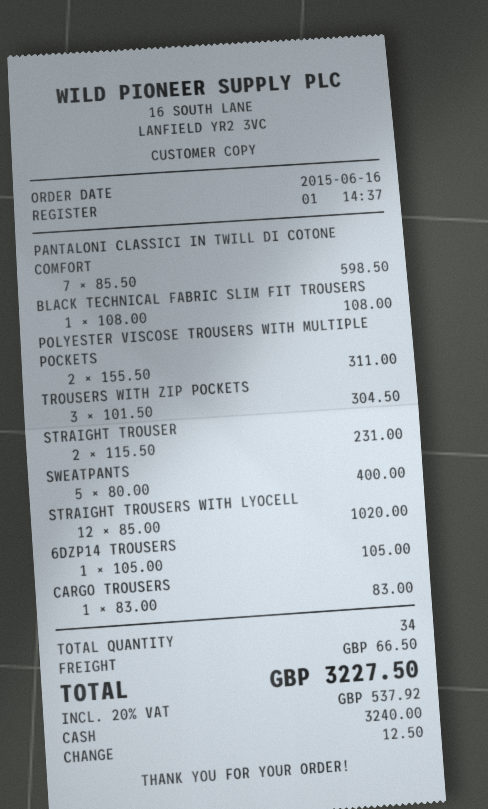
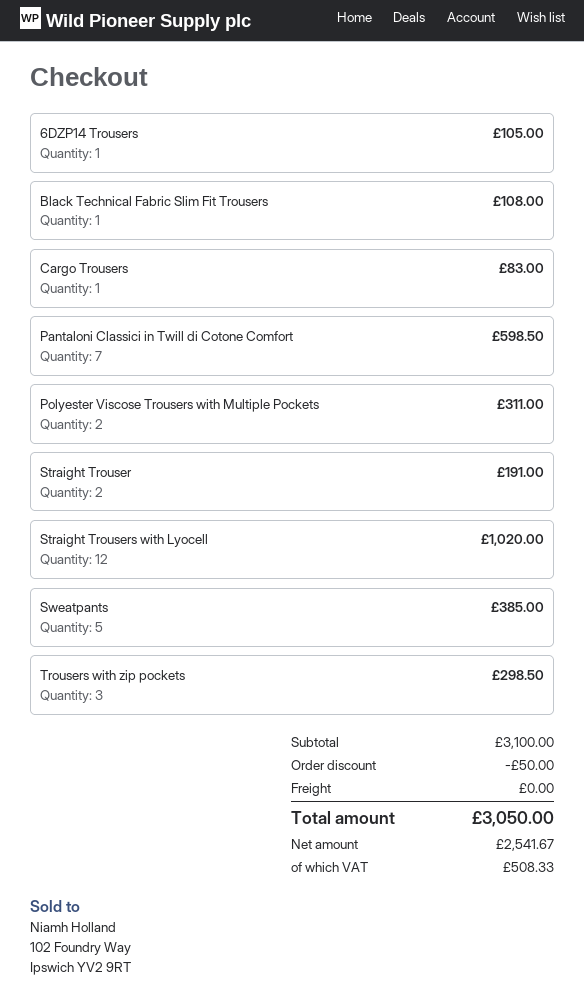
TROUSERS WITH ZIP POCKETS: 3 for 304.50 -> 3 for 298.50
STRAIGHT TROUSER: 2 for 231.00 -> 2 for 191.00
SWEATPANTS: 5 for 400.00 -> 5 for 385.00
discount: none -> 50.00
shipping: 66.50 -> 0.00
tax: 537.92 -> 508.33
total: 3227.50 -> 3050.00

